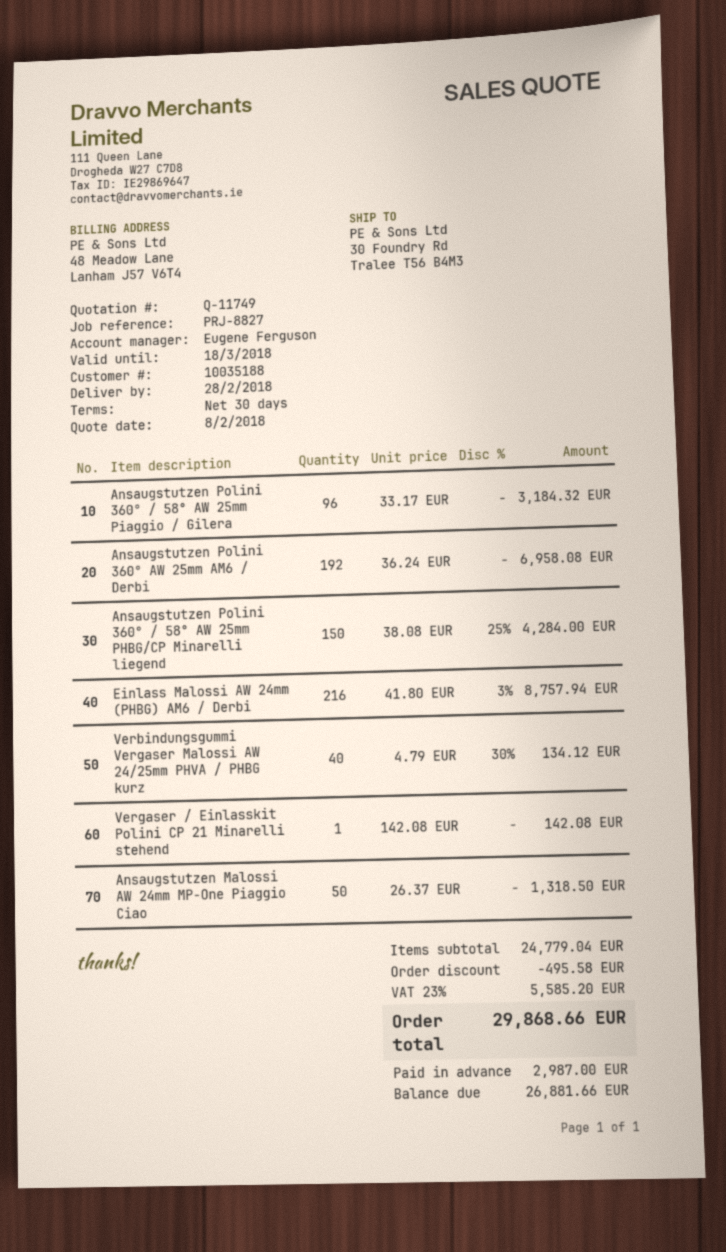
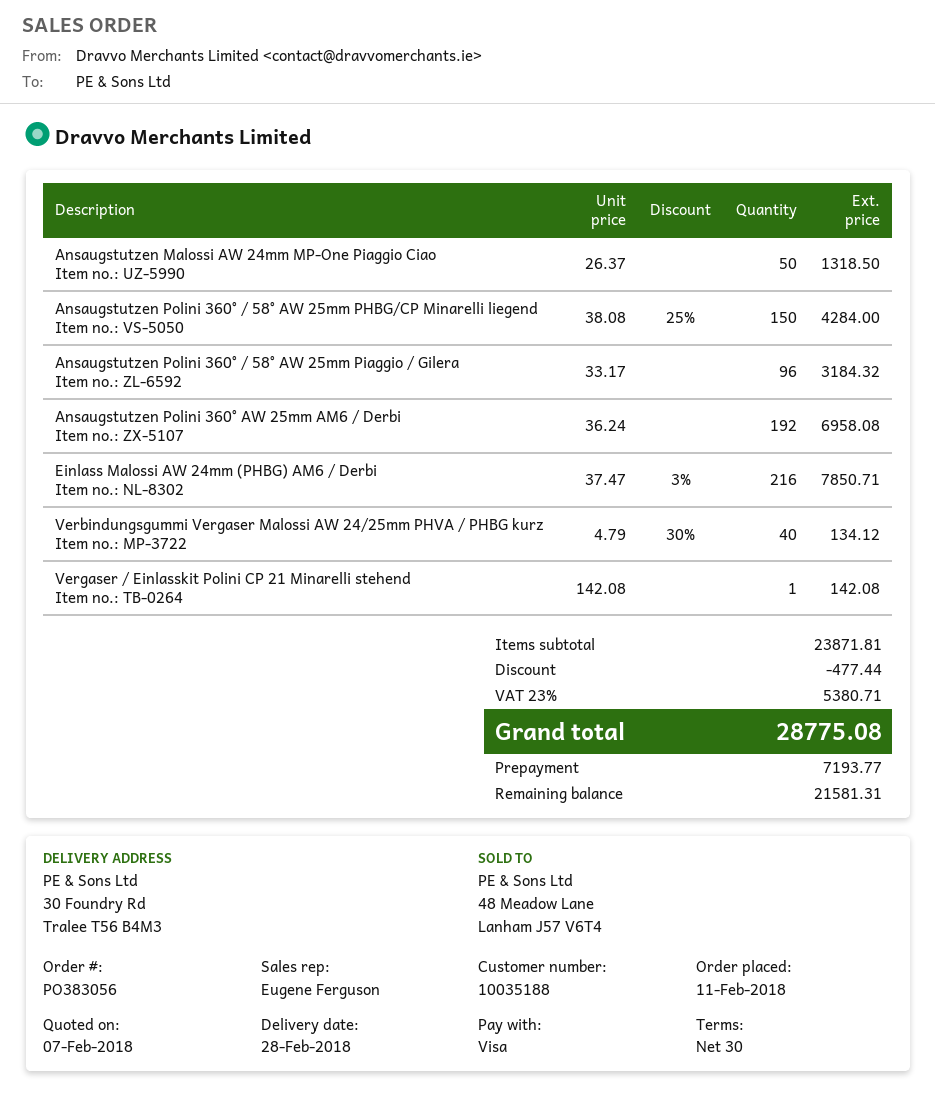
quote date: 2018-02-08 -> 2018-02-07
Einlass Malossi AW 24mm (PHBG) AM6 / Derbi: 216 x 41.80 - 3% = 8757.94 -> 216 x 37.47 - 3% = 7850.71
subtotal: 24779.04 -> 23871.81
discount: 495.58 -> 477.44
tax: 23% = 5585.20 -> 23% = 5380.71
total: 29868.66 -> 28775.08
deposit: 2987.00 -> 7193.77
balance: 26881.66 -> 21581.31

